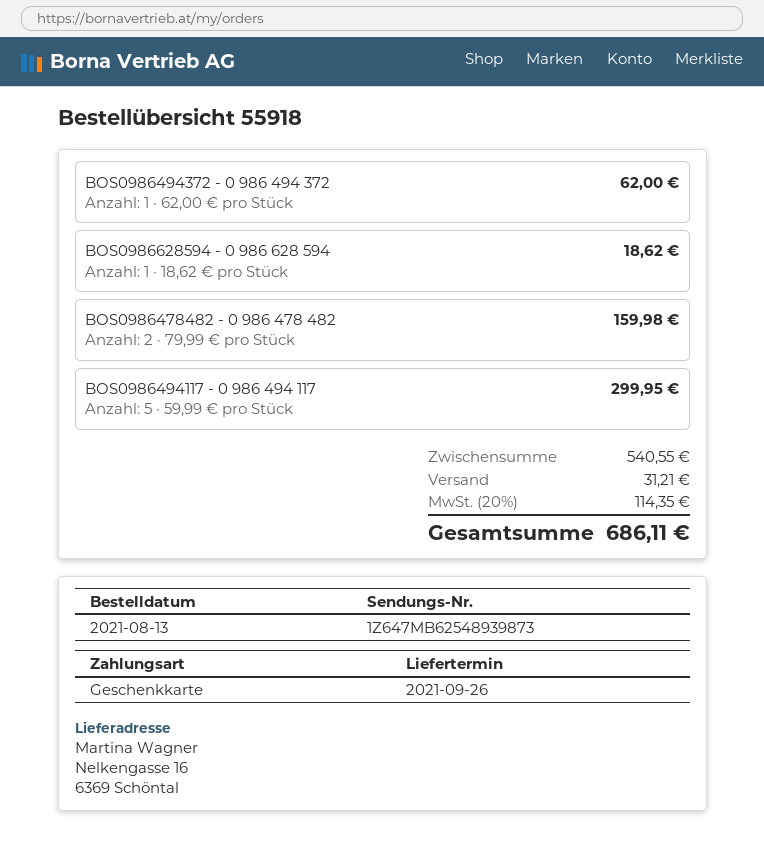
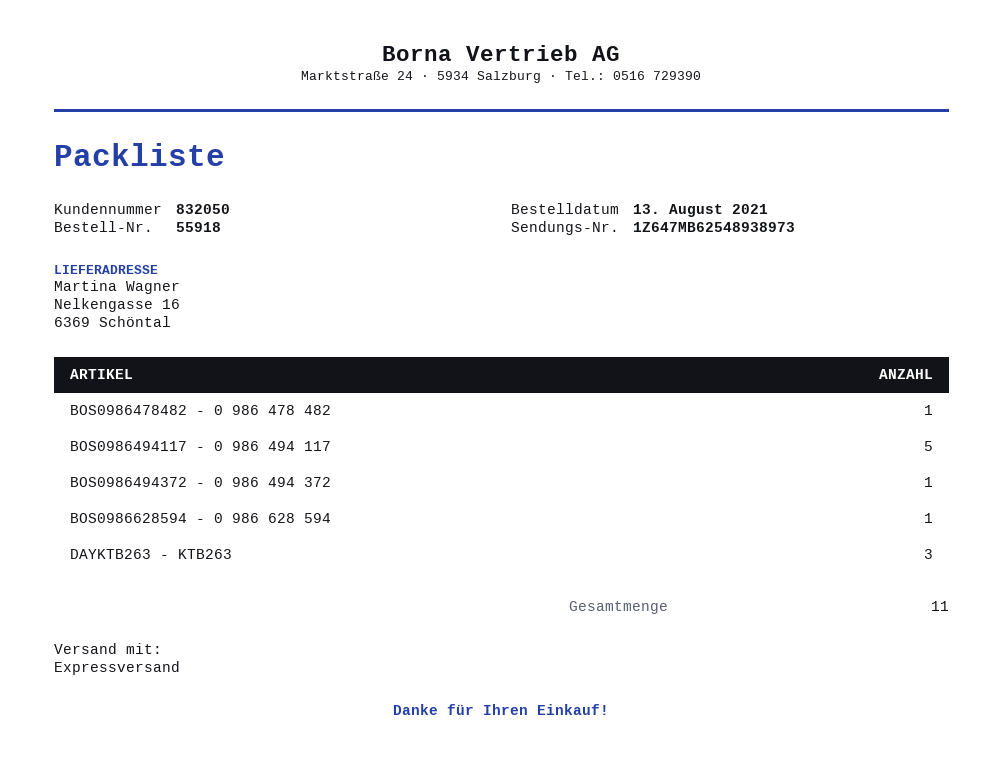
tracking number: 1Z647MB62548939873 -> 1Z647MB62548938973
BOS0986478482 - 0 986 478 482: 2 -> 1
DAYKTB263 - KTB263: none -> 3

